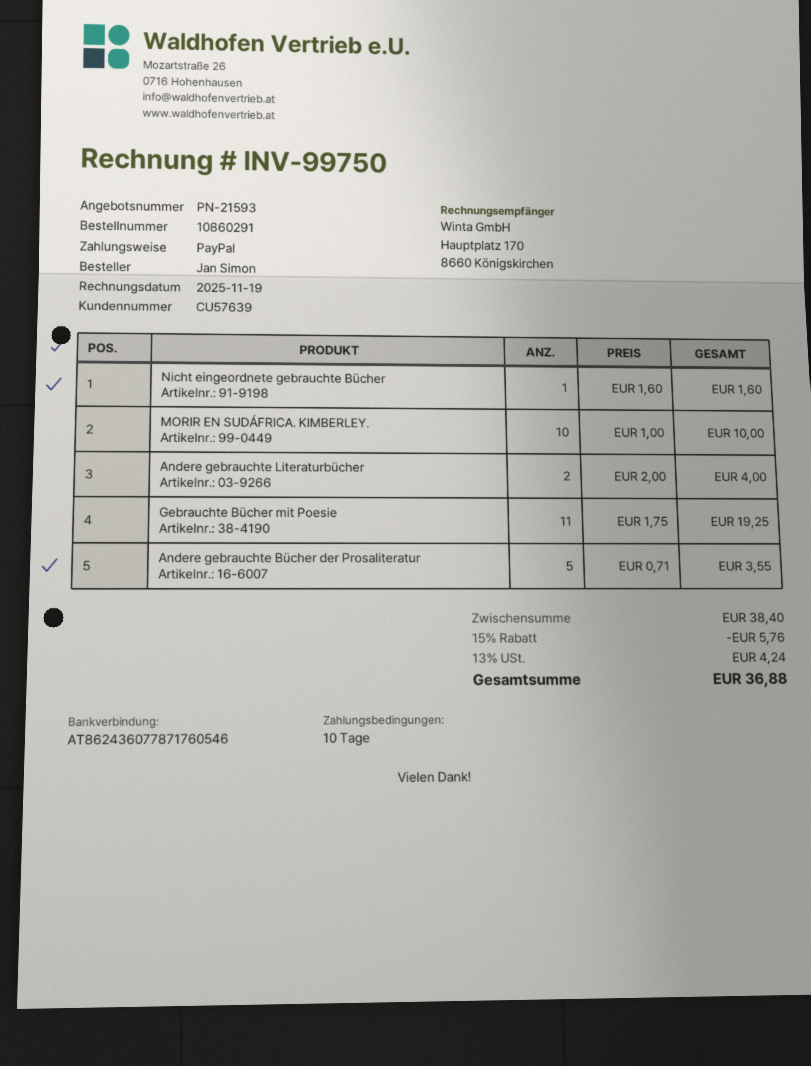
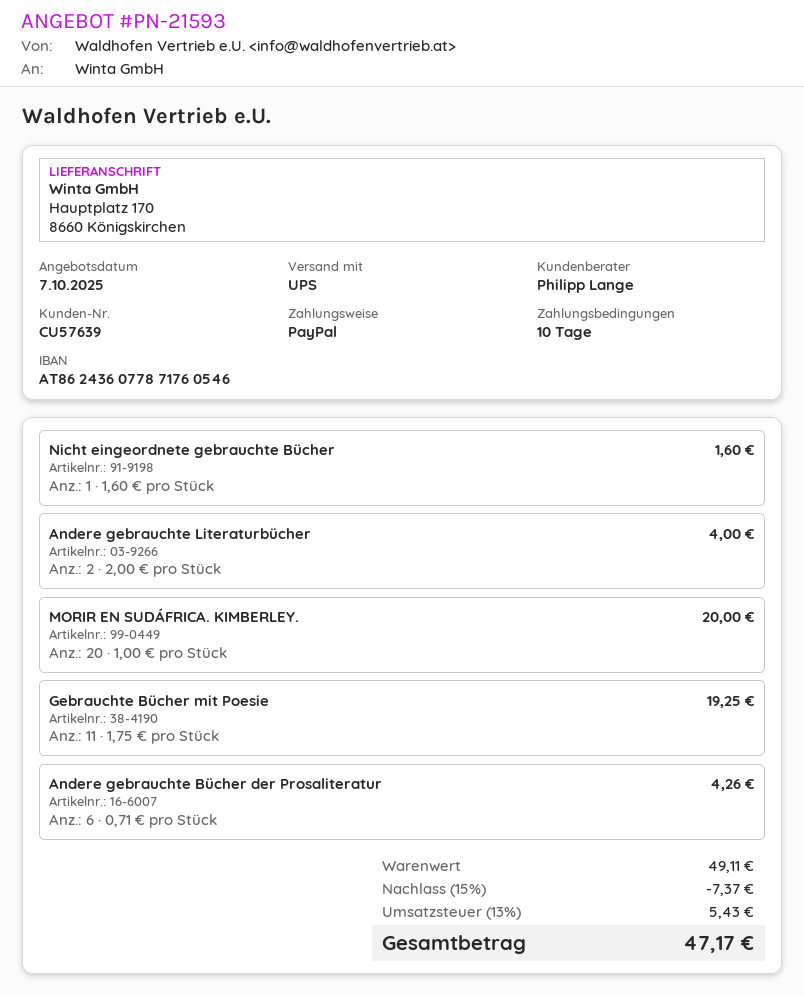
MORIR EN SUDÁFRICA. KIMBERLEY.: 10 x 1.00 = 10.00 -> 20 x 1.00 = 20.00
Andere gebrauchte Bücher der Prosaliteratur: 5 x 0.71 = 3.55 -> 6 x 0.71 = 4.26
subtotal: 38.40 -> 49.11
discount: 15% = 5.76 -> 15% = 7.37
tax: 13% = 4.24 -> 13% = 5.43
total: 36.88 -> 47.17

